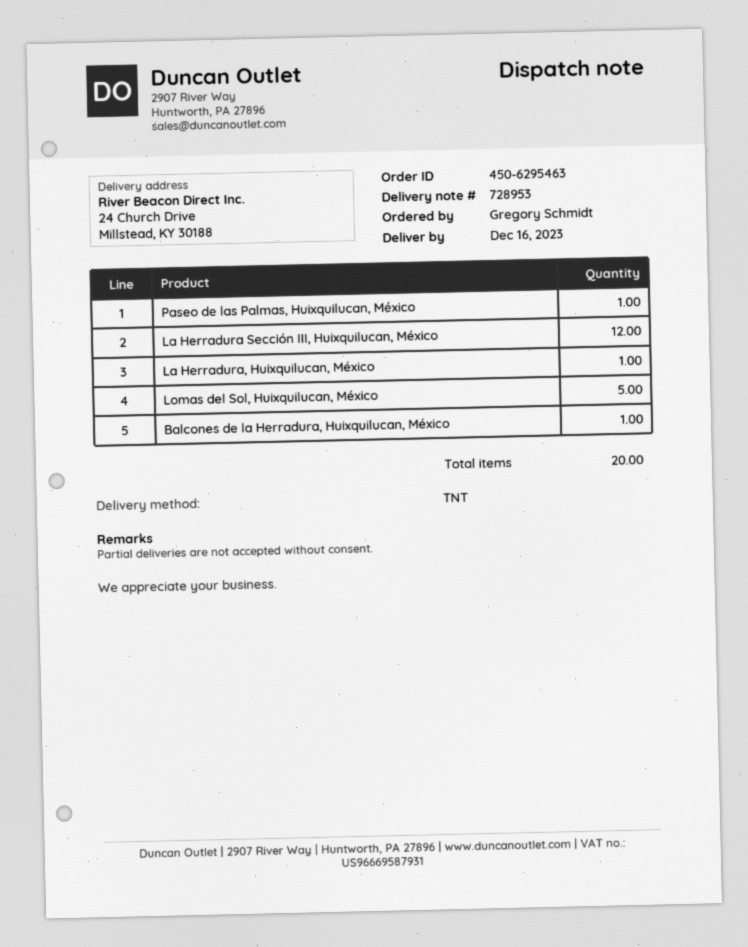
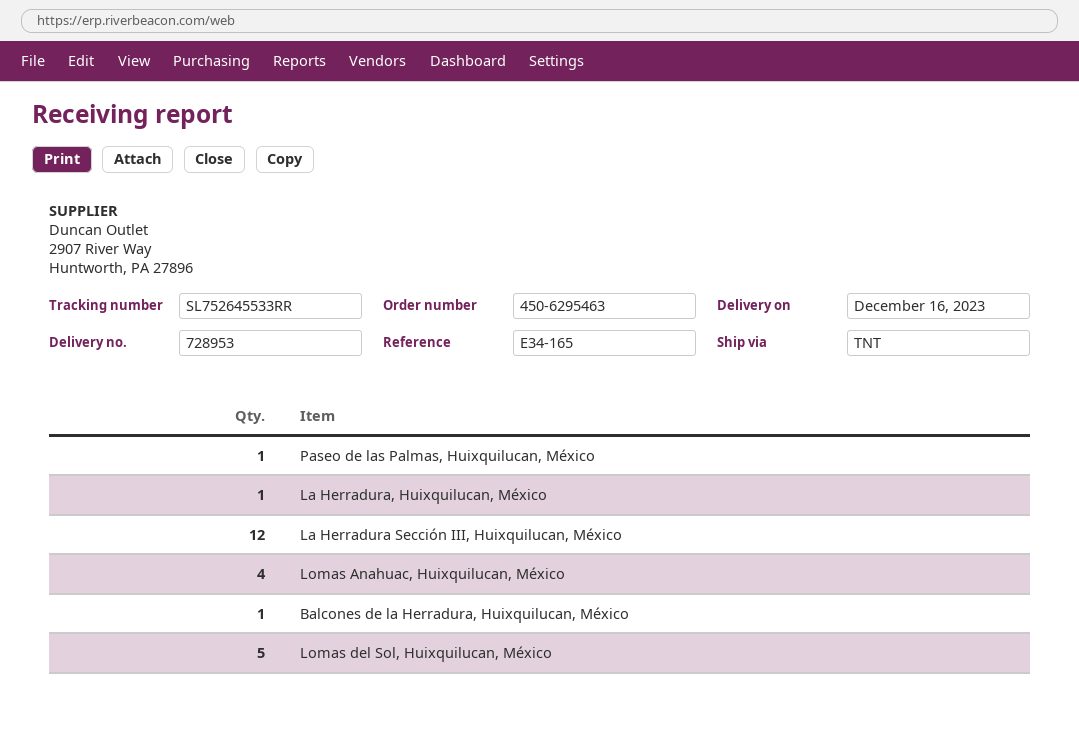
Lomas Anahuac, Huixquilucan, México: none -> 4

